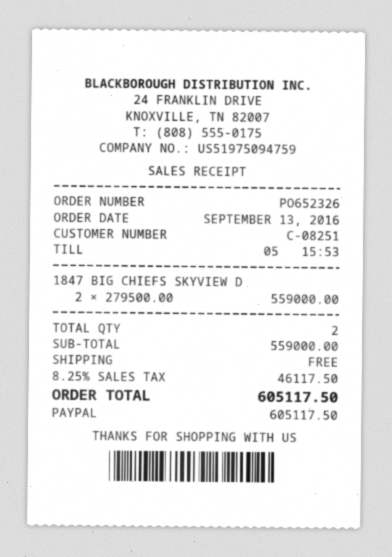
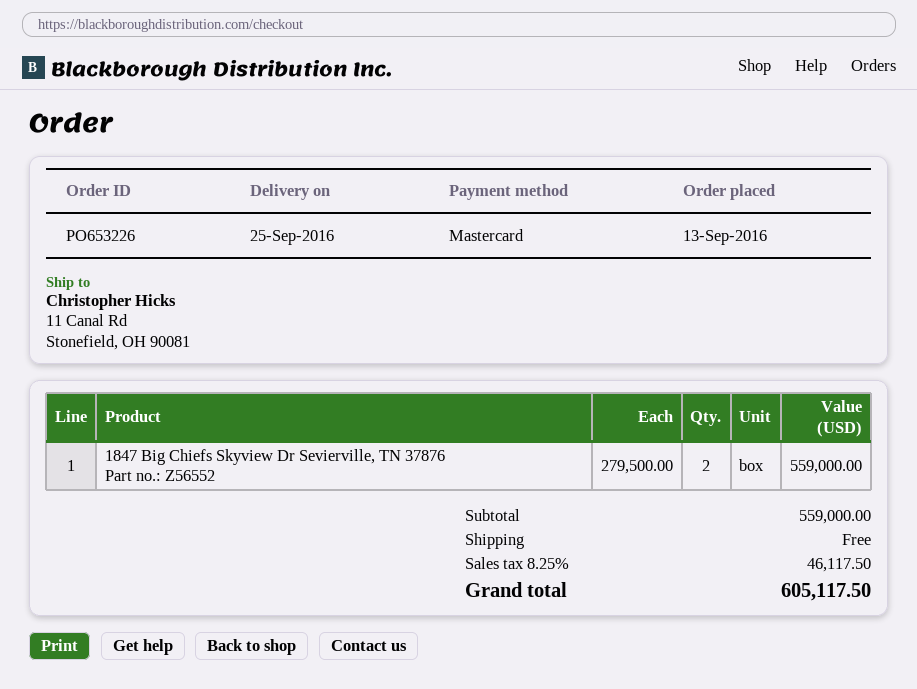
order number: PO652326 -> PO653226
payment method: PayPal -> Mastercard

